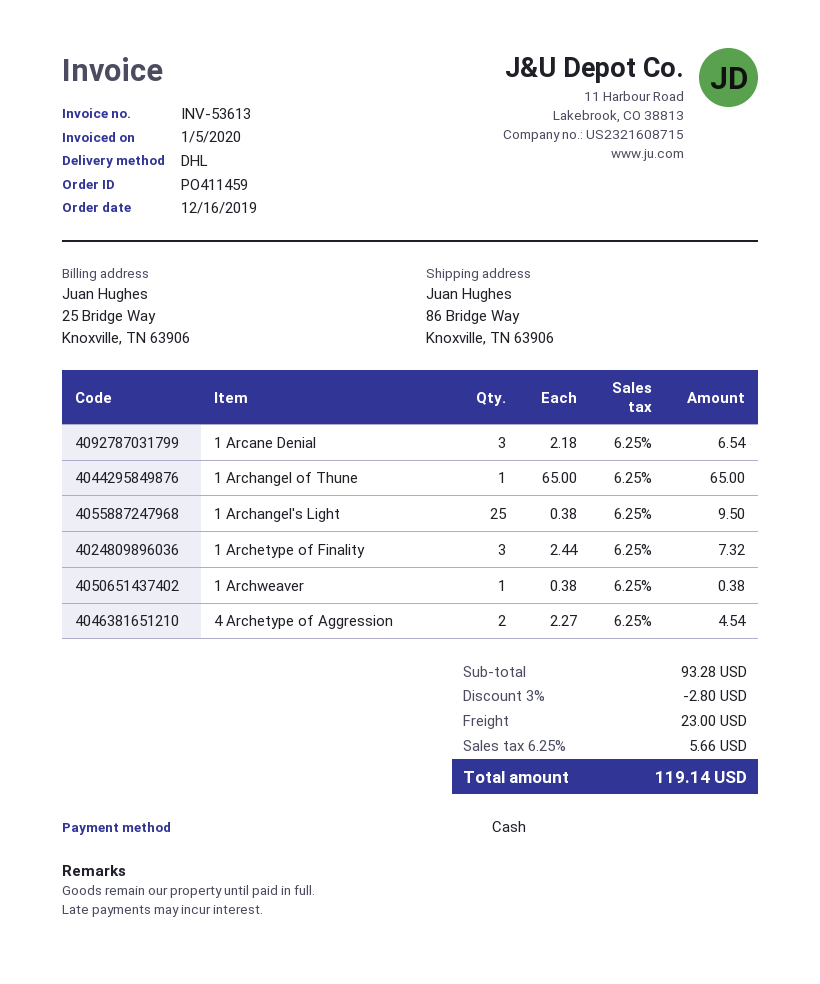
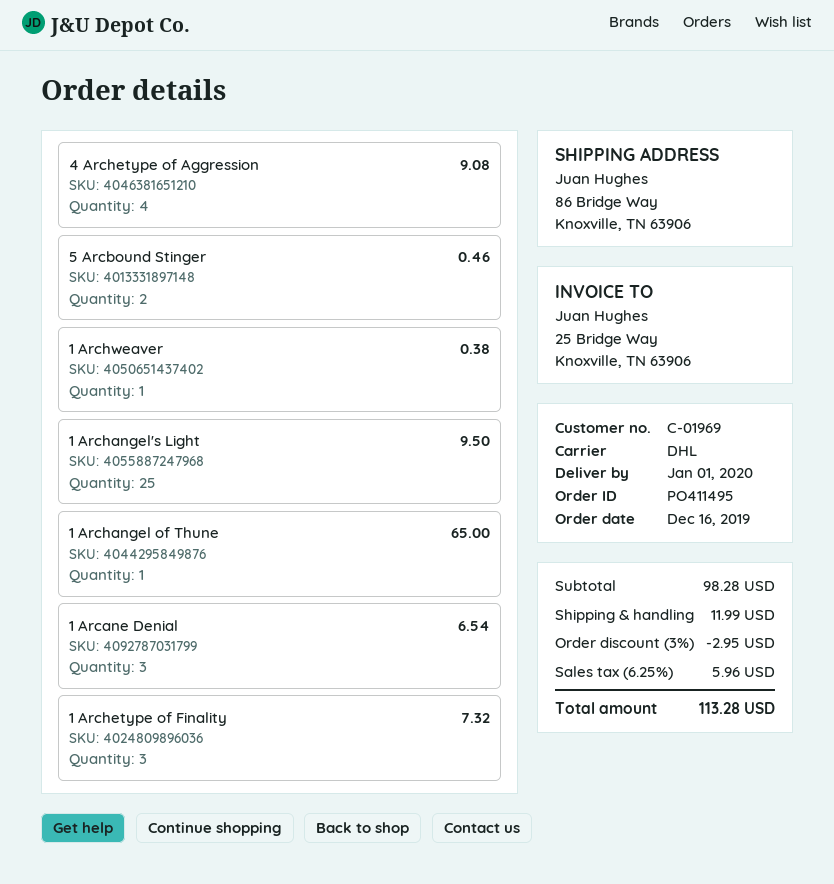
order number: PO411459 -> PO411495
4 Archetype of Aggression: 2 for 4.54 -> 4 for 9.08
5 Arcbound Stinger: none -> 2 for 0.46
subtotal: 93.28 -> 98.28
discount: 3% = 2.80 -> 3% = 2.95
shipping: 23.00 -> 11.99
tax: 6.25% = 5.66 -> 6.25% = 5.96
total: 119.14 -> 113.28

